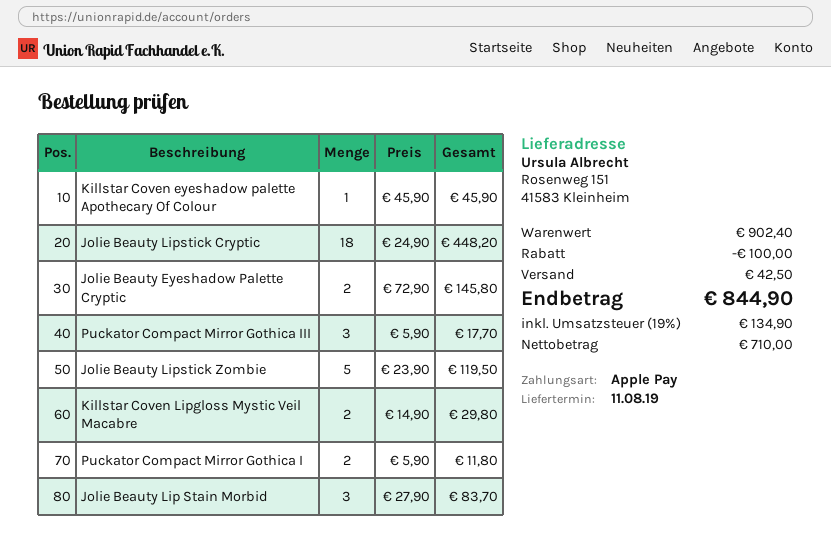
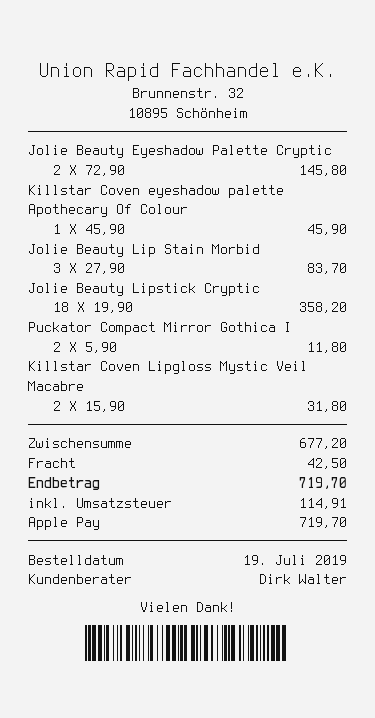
Jolie Beauty Lipstick Cryptic: 18 x 24.90 = 448.20 -> 18 x 19.90 = 358.20
Puckator Compact Mirror Gothica III: 3 x 5.90 = 17.70 -> none
Jolie Beauty Lipstick Zombie: 5 x 23.90 = 119.50 -> none
Killstar Coven Lipgloss Mystic Veil Macabre: 2 x 14.90 = 29.80 -> 2 x 15.90 = 31.80
subtotal: 902.40 -> 677.20
discount: 100.00 -> none
tax: 134.90 -> 114.91
total: 844.90 -> 719.70

